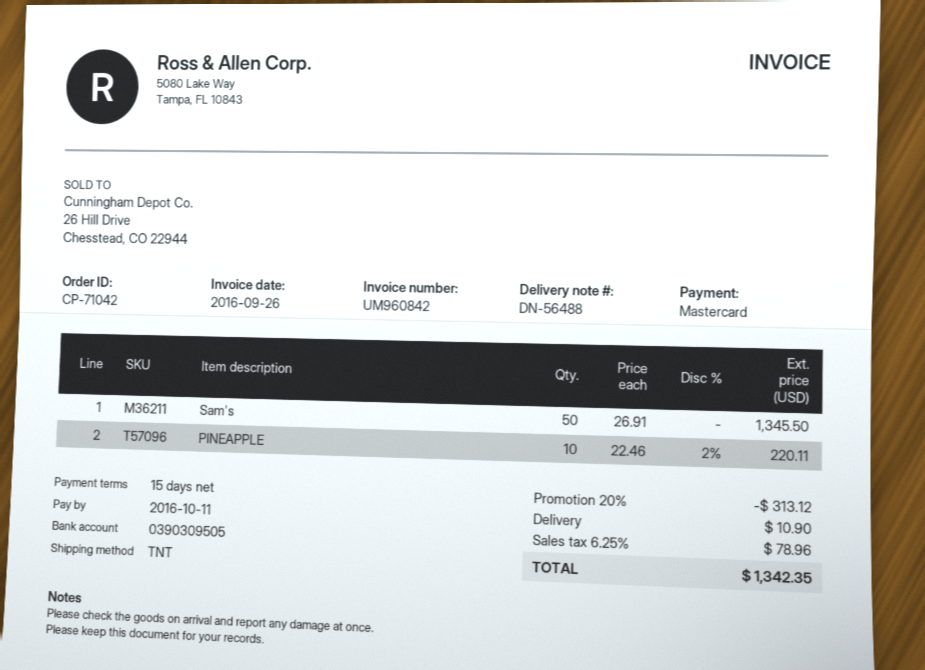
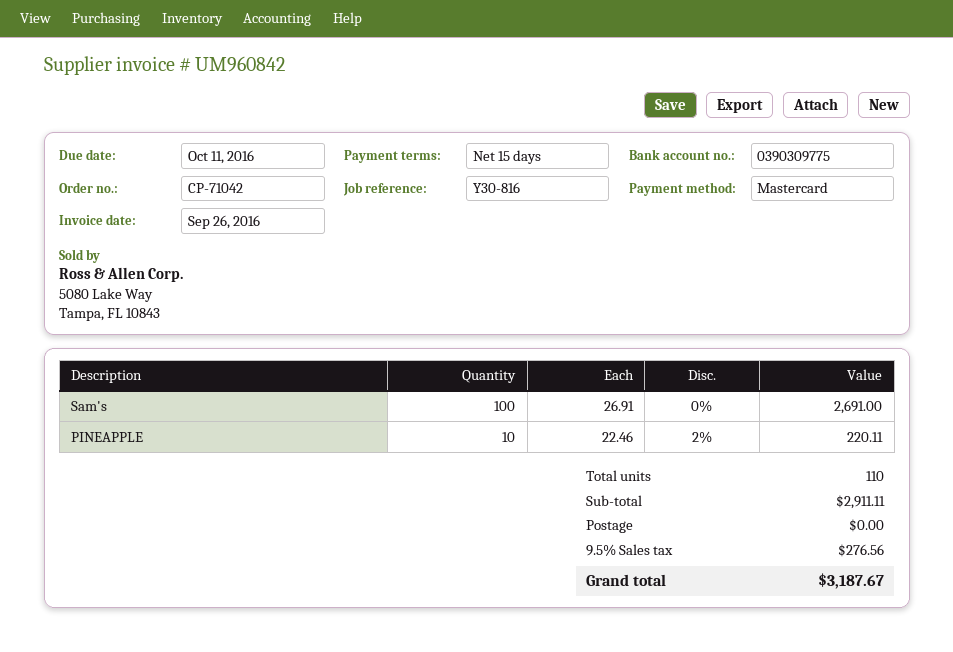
bank account: 0390309505 -> 0390309775
Sam's: 50 x 26.91 = 1345.50 -> 100 x 26.91 = 2691.00
discount: 20% = 313.12 -> none
shipping: 10.90 -> 0.00
tax: 6.25% = 78.96 -> 9.5% = 276.56
total: 1342.35 -> 3187.67

